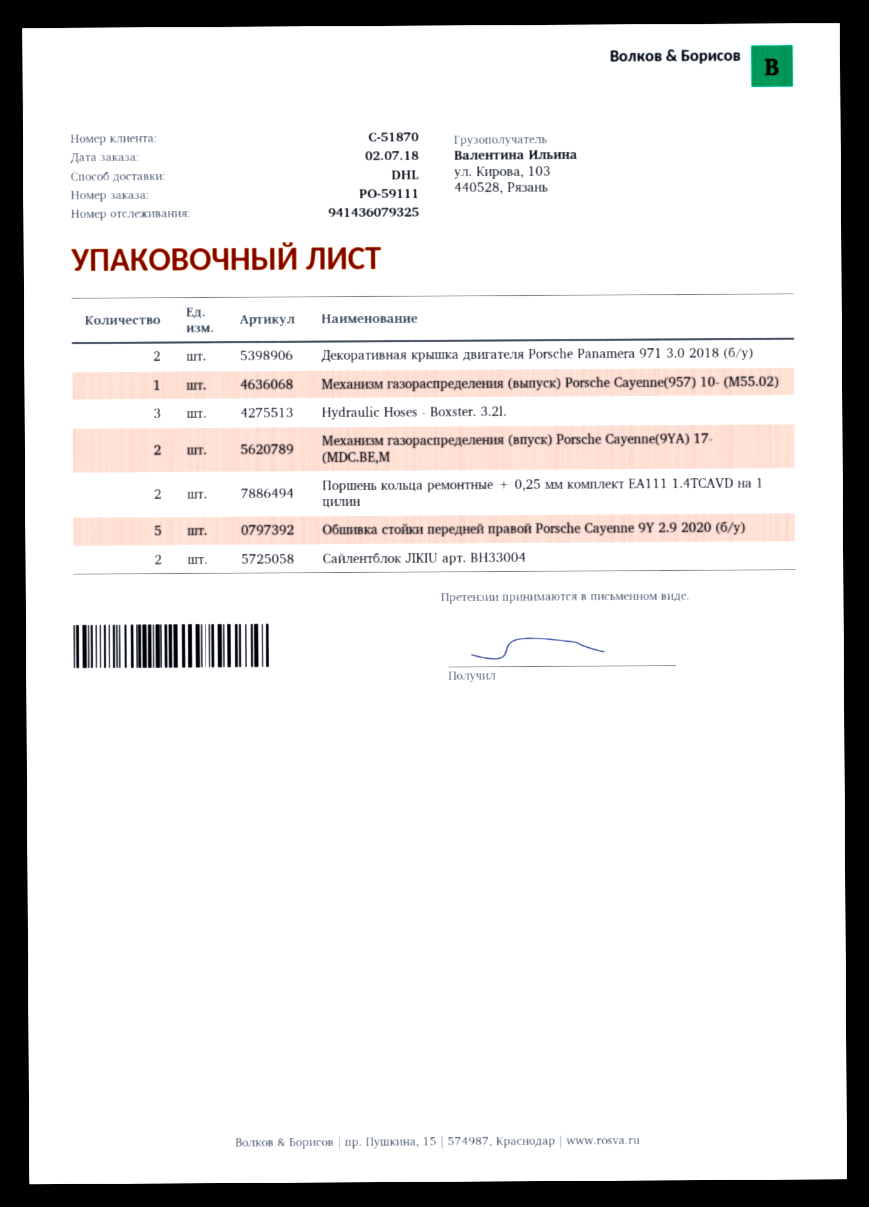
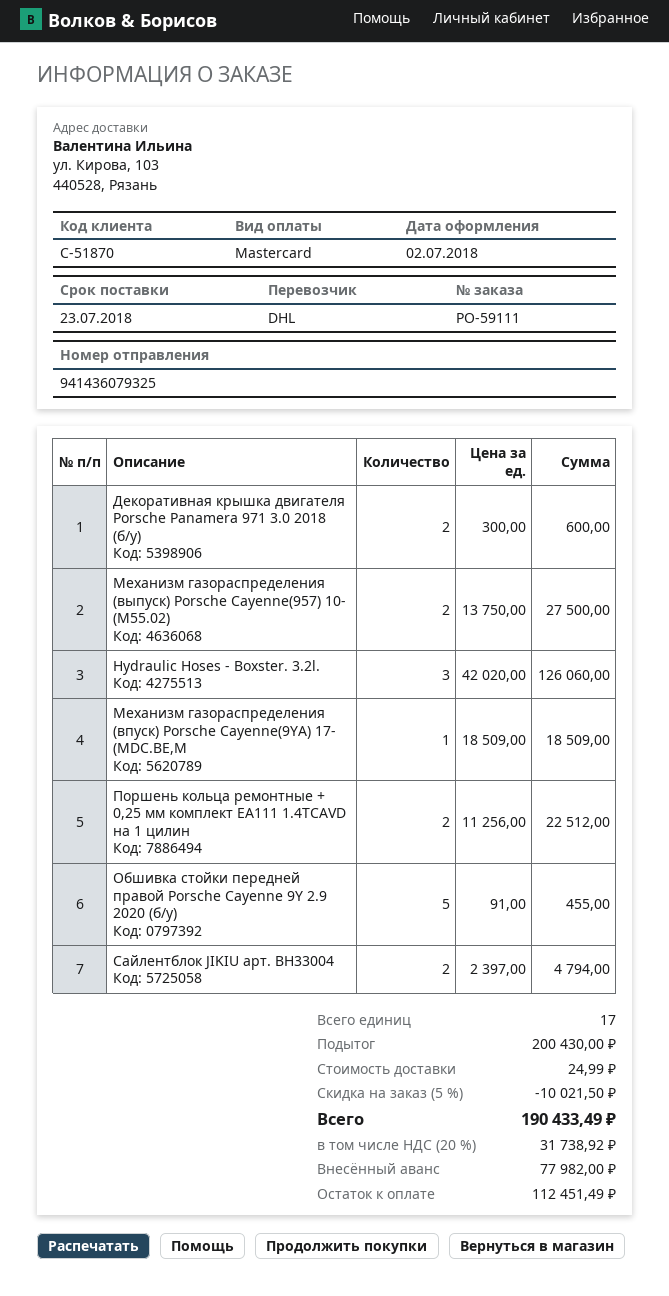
Механизм газораспределения (выпуск) Porsche Cayenne(957) 10- (M55.02): 1 -> 2
Механизм газораспределения (впуск) Porsche Cayenne(9YA) 17- (MDC.BE,M: 2 -> 1

